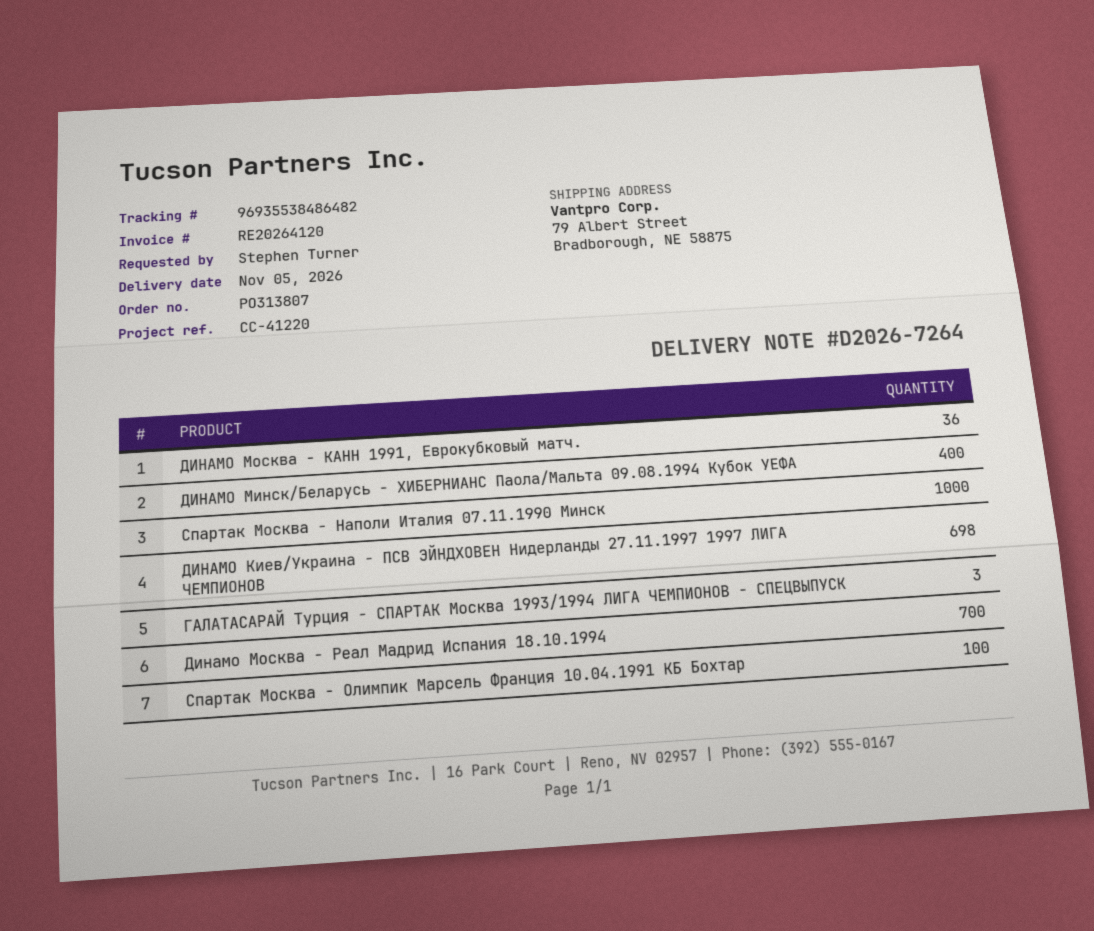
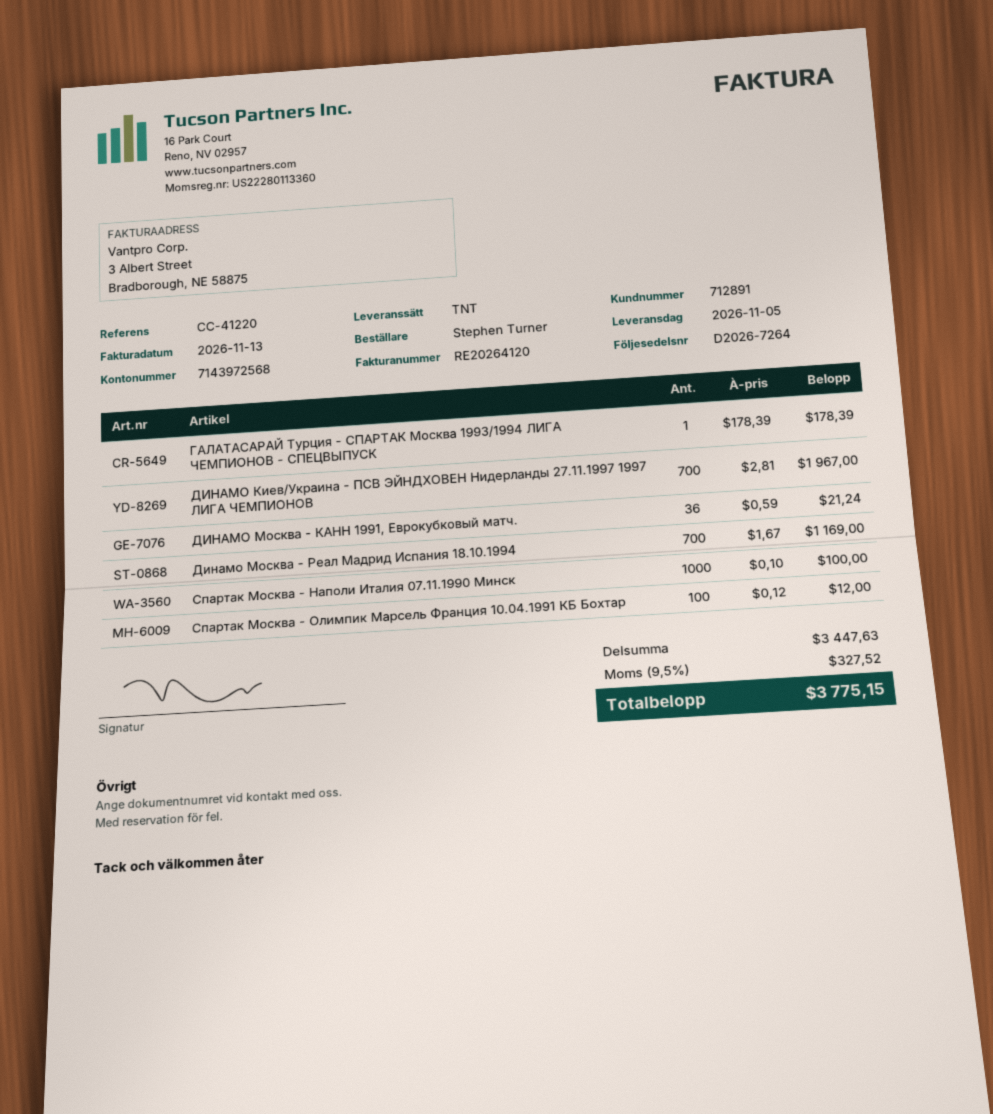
ДИНАМО Минск/Беларусь - ХИБЕРНИАНС Паола/Мальта 09.08.1994 Кубок УЕФА: 400 -> none
ДИНАМО Киев/Украина - ПСВ ЭЙНДХОВЕН Нидерланды 27.11.1997 1997 ЛИГА ЧЕМПИОНОВ: 698 -> 700
ГАЛАТАСАРАЙ Турция - СПАРТАК Москва 1993/1994 ЛИГА ЧЕМПИОНОВ - СПЕЦВЫПУСК: 3 -> 1

